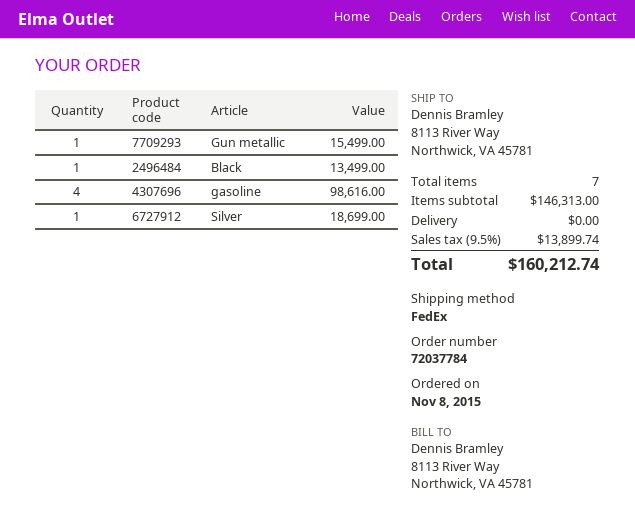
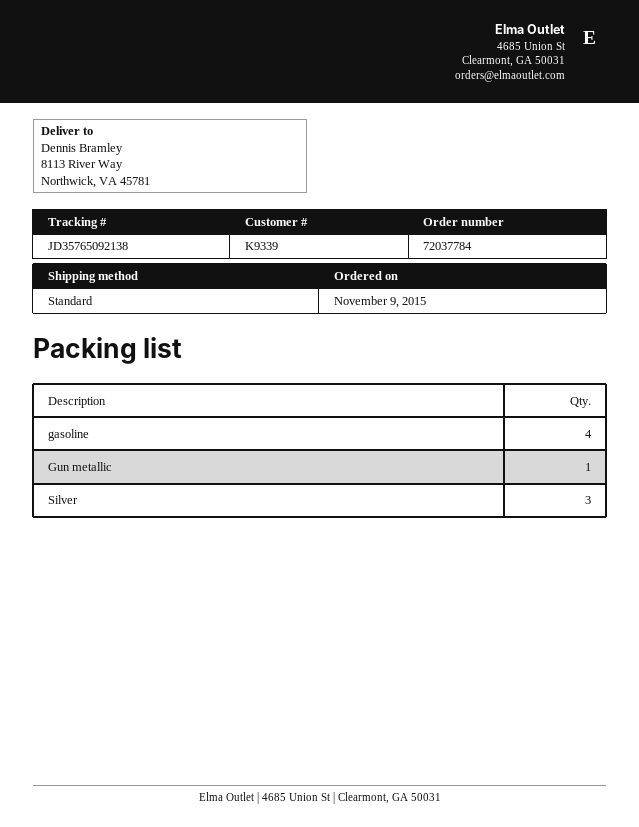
order date: 2015-11-08 -> 2015-11-09
shipping method: FedEx -> standard
Black: 1 -> none
Silver: 1 -> 3

